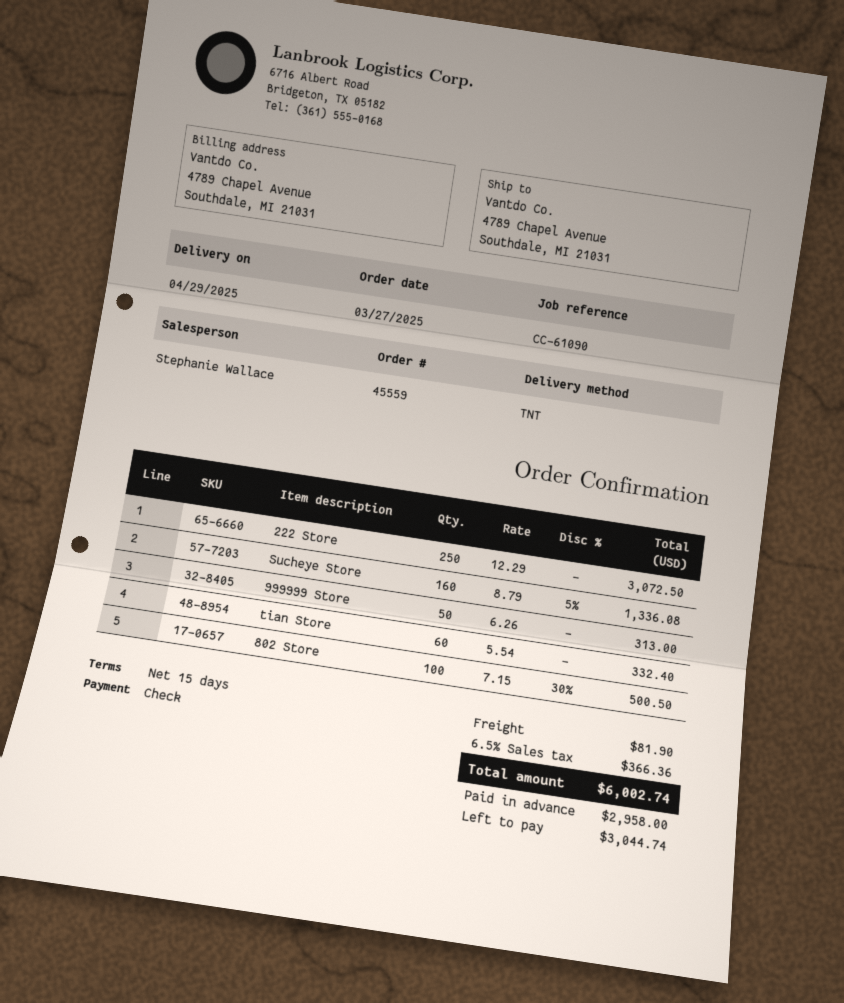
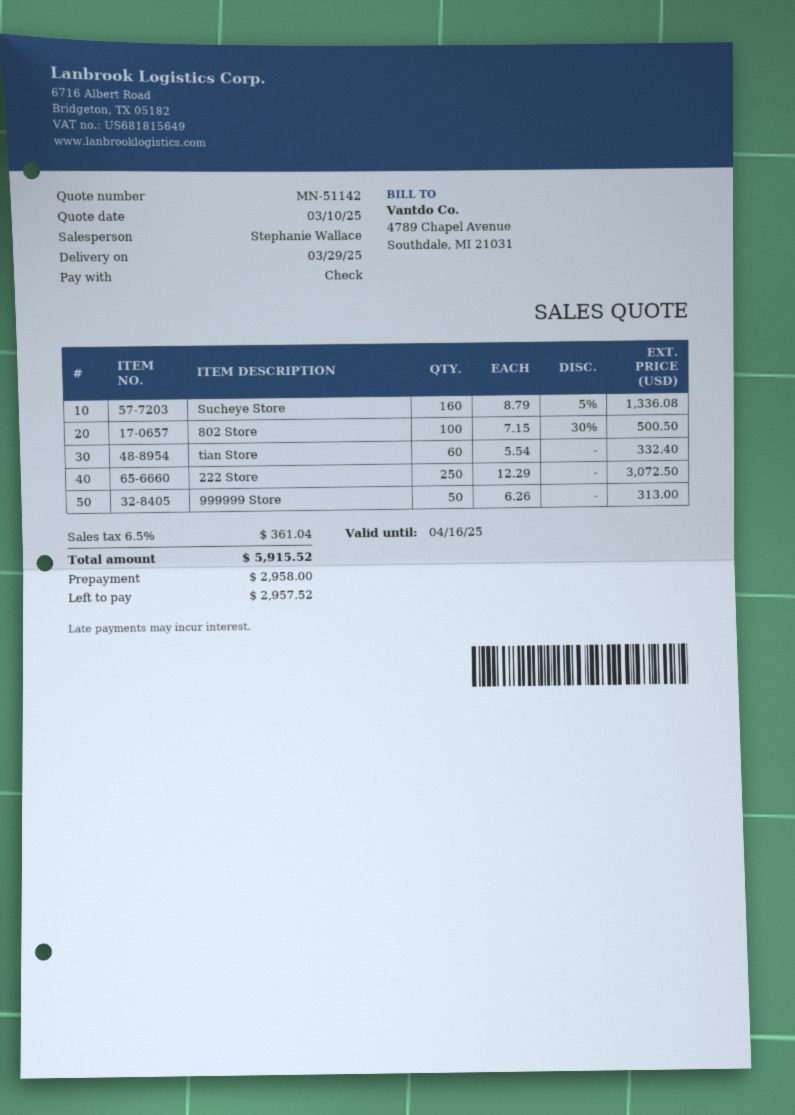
delivery date: 2025-04-29 -> 2025-03-29
shipping: 81.90 -> none
tax: 6.5% = 366.36 -> 6.5% = 361.04
total: 6002.74 -> 5915.52
balance: 3044.74 -> 2957.52

